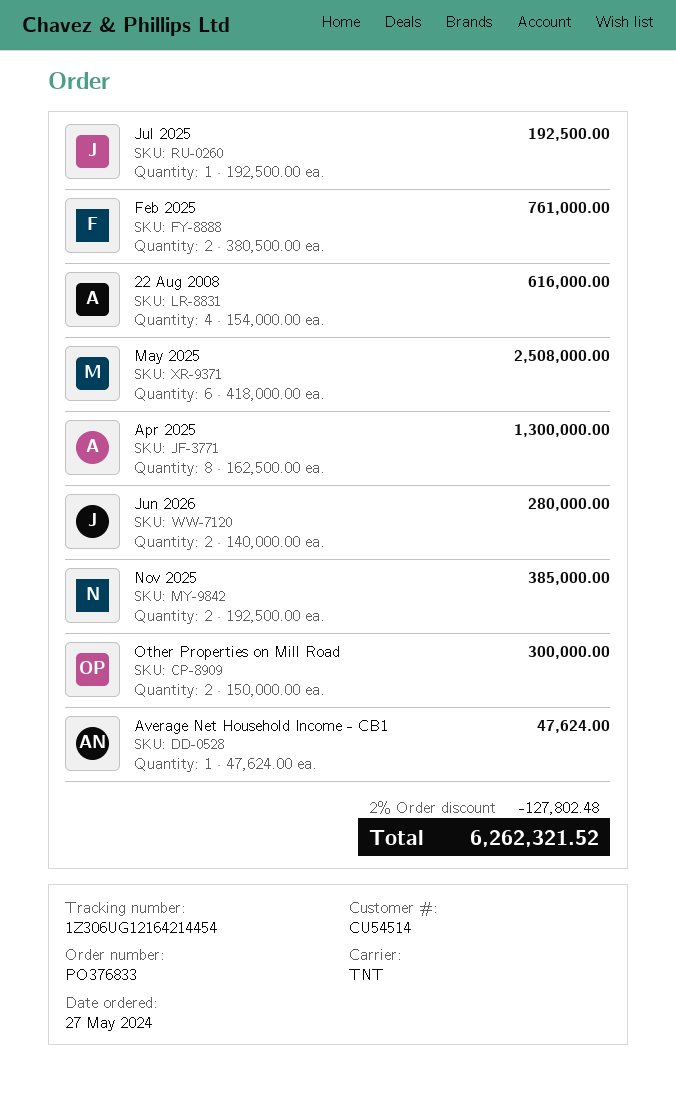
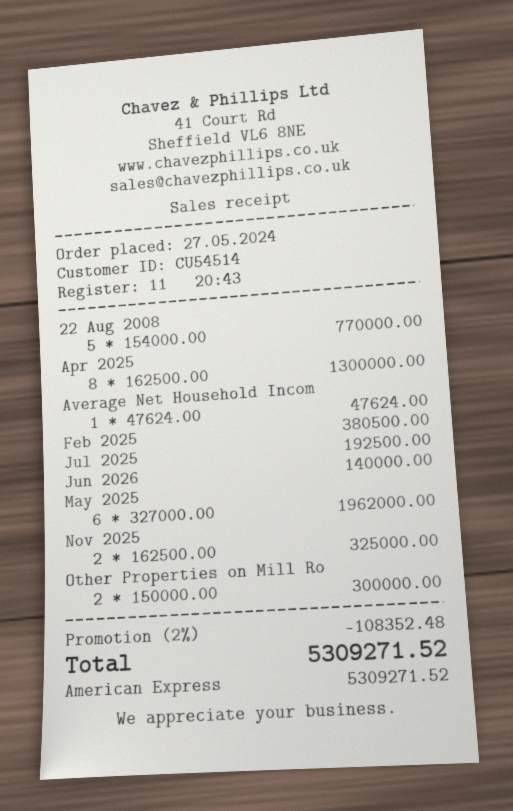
Feb 2025: 2 x 380500.00 = 761000.00 -> 1 x 380500.00 = 380500.00
22 Aug 2008: 4 x 154000.00 = 616000.00 -> 5 x 154000.00 = 770000.00
May 2025: 6 x 418000.00 = 2508000.00 -> 6 x 327000.00 = 1962000.00
Jun 2026: 2 x 140000.00 = 280000.00 -> 1 x 140000.00 = 140000.00
Nov 2025: 2 x 192500.00 = 385000.00 -> 2 x 162500.00 = 325000.00
discount: 2% = 127802.48 -> 2% = 108352.48
total: 6262321.52 -> 5309271.52

